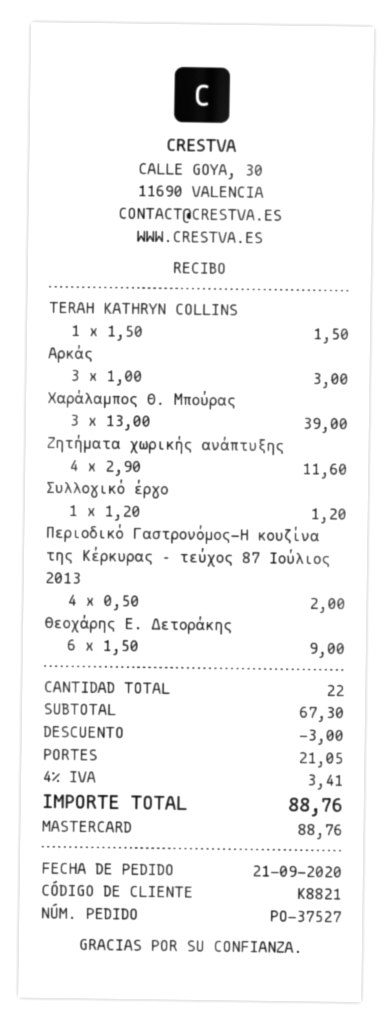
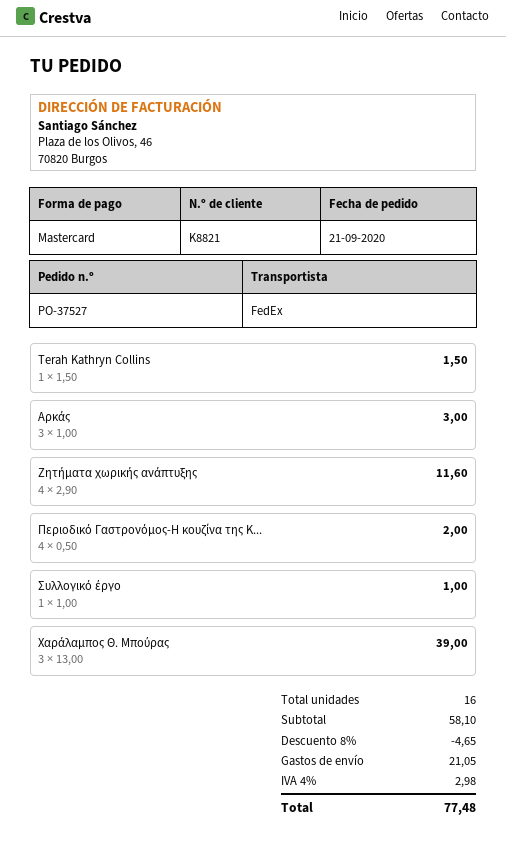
Συλλογικό έργο: 1 x 1.20 = 1.20 -> 1 x 1.00 = 1.00
Θεοχάρης Ε. Δετοράκης: 6 x 1.50 = 9.00 -> none
total quantity: 22 -> 16
subtotal: 67.30 -> 58.10
discount: 3.00 -> 4.65
tax: 4% = 3.41 -> 4% = 2.98
total: 88.76 -> 77.48

